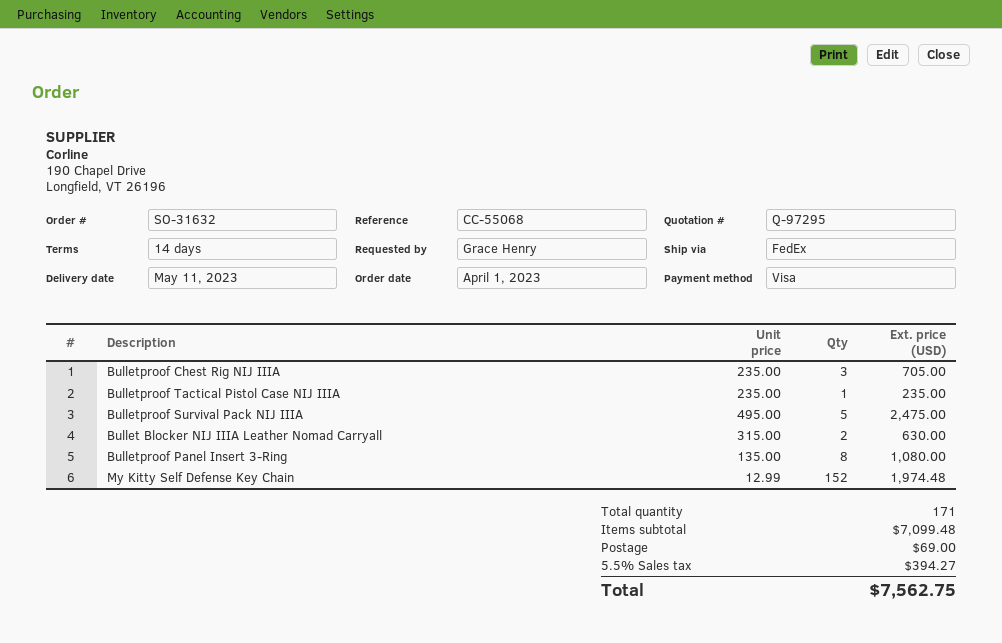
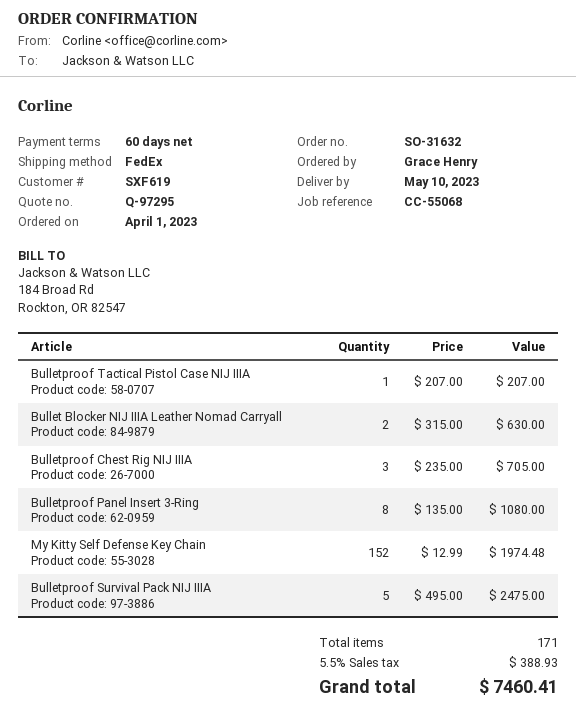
delivery date: 2023-05-11 -> 2023-05-10
payment terms: 14 days -> 60 days
Bulletproof Tactical Pistol Case NIJ IIIA: 1 x 235.00 = 235.00 -> 1 x 207.00 = 207.00
shipping: 69.00 -> none
tax: 5.5% = 394.27 -> 5.5% = 388.93
total: 7562.75 -> 7460.41

